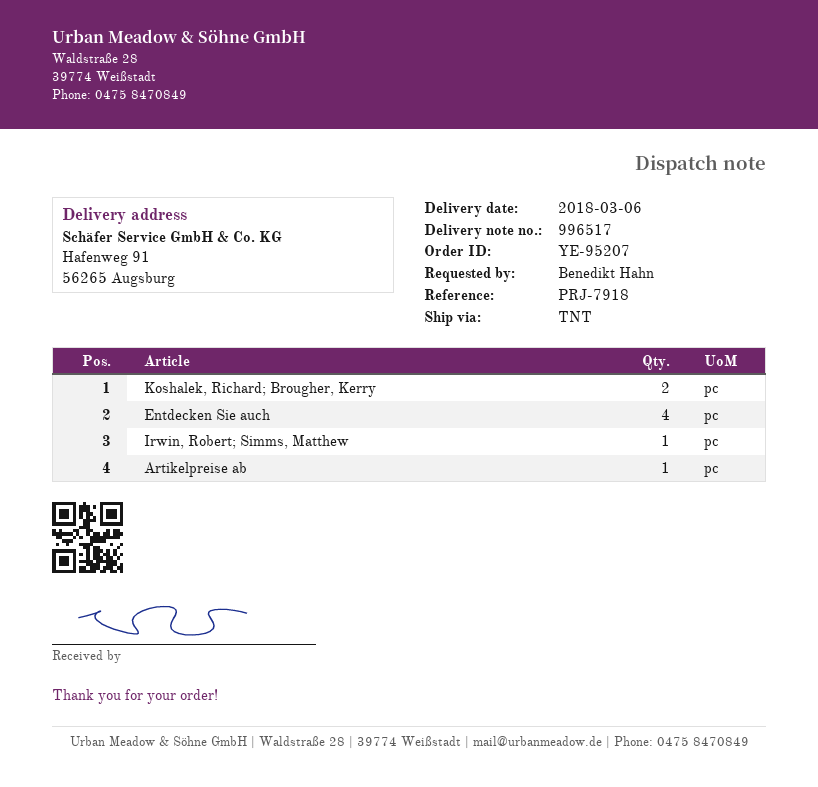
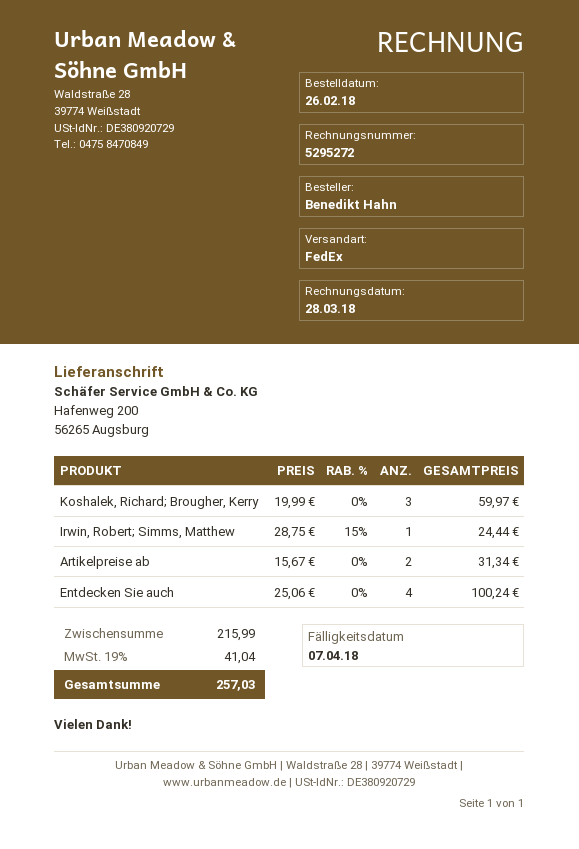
shipping method: TNT -> FedEx
ship to: Hafenweg 91, 56265 Augsburg -> Hafenweg 200, 56265 Augsburg
Koshalek, Richard; Brougher, Kerry: 2 -> 3
Artikelpreise ab: 1 -> 2

